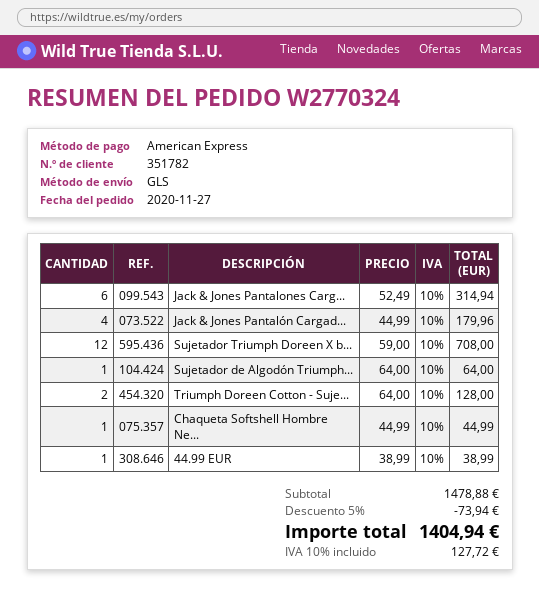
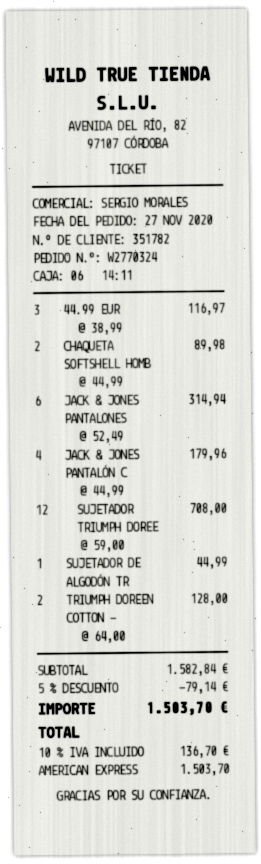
Sujetador de Algodón Triumph...: 1 x 64.00 = 64.00 -> 1 x 44.99 = 44.99
Chaqueta Softshell Hombre Ne...: 1 x 44.99 = 44.99 -> 2 x 44.99 = 89.98
44.99 EUR: 1 x 38.99 = 38.99 -> 3 x 38.99 = 116.97
subtotal: 1478.88 -> 1582.84
discount: 5% = 73.94 -> 5% = 79.14
tax: 10% = 127.72 -> 10% = 136.70
total: 1404.94 -> 1503.70

